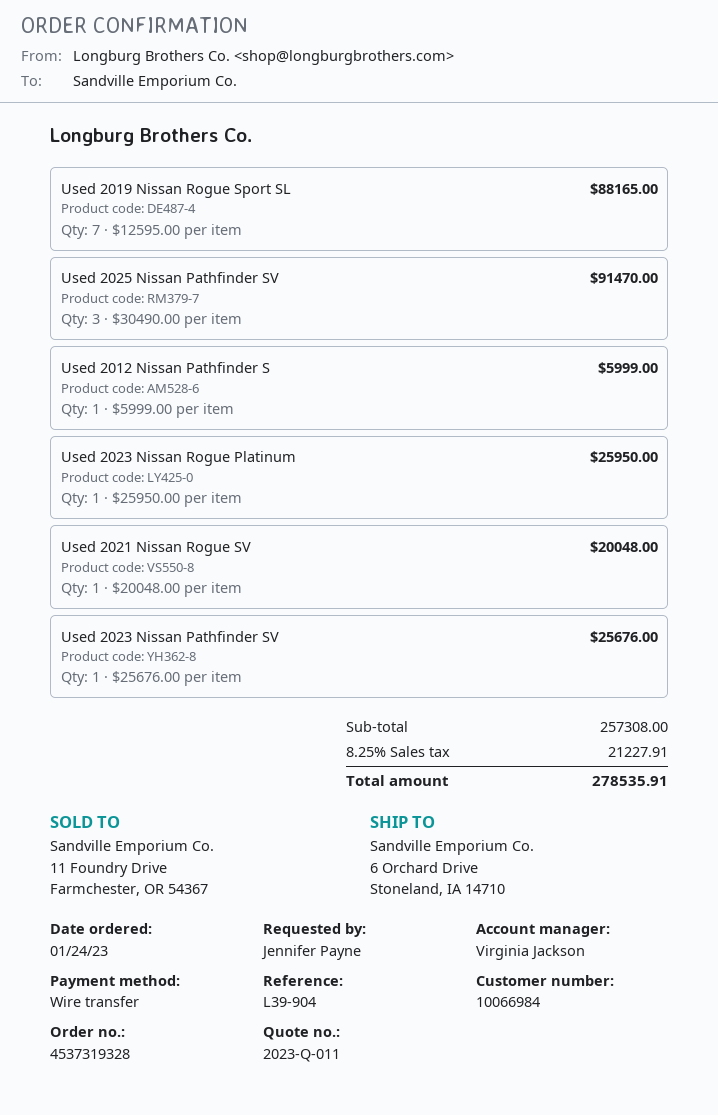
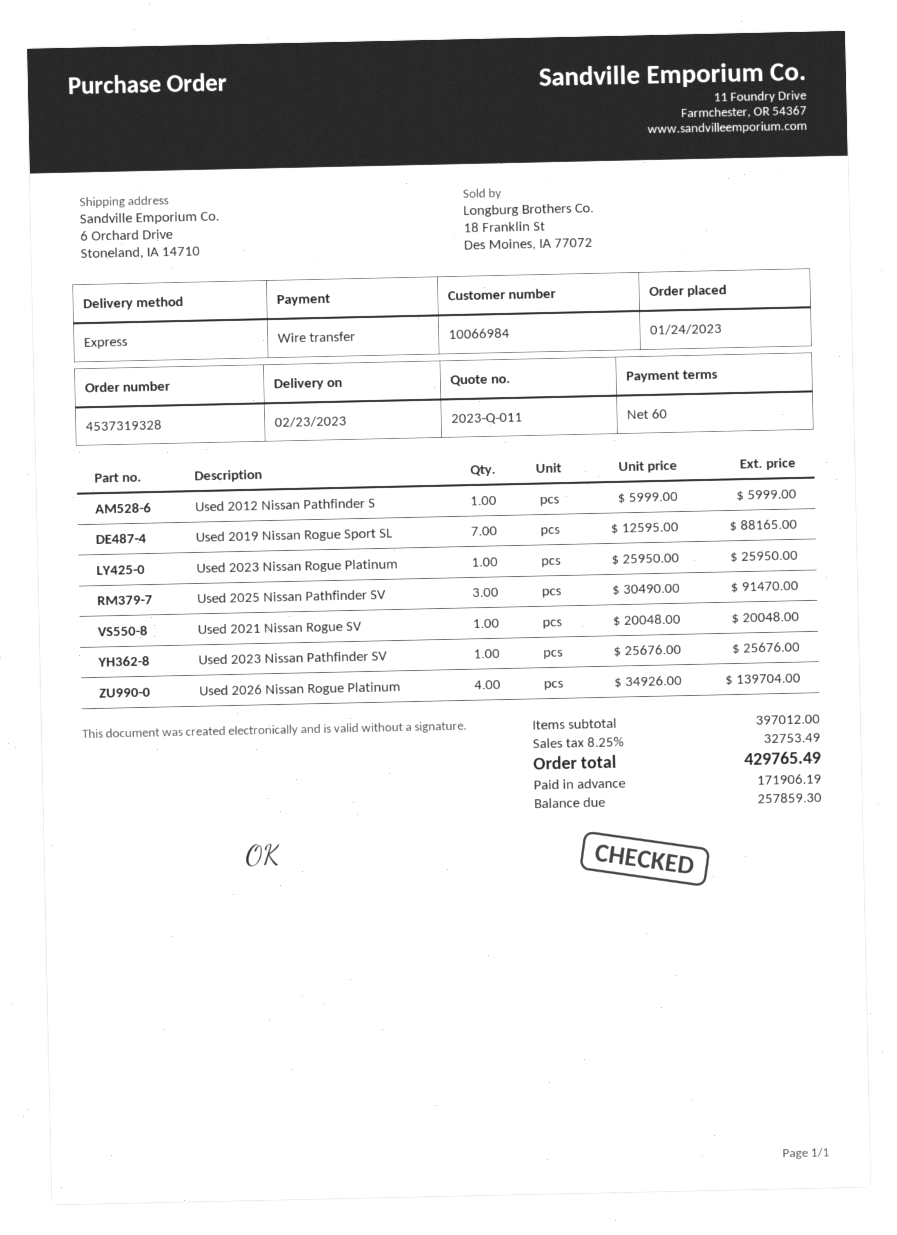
Used 2026 Nissan Rogue Platinum: none -> 4 x 34926.00 = 139704.00
subtotal: 257308.00 -> 397012.00
tax: 8.25% = 21227.91 -> 8.25% = 32753.49
total: 278535.91 -> 429765.49

